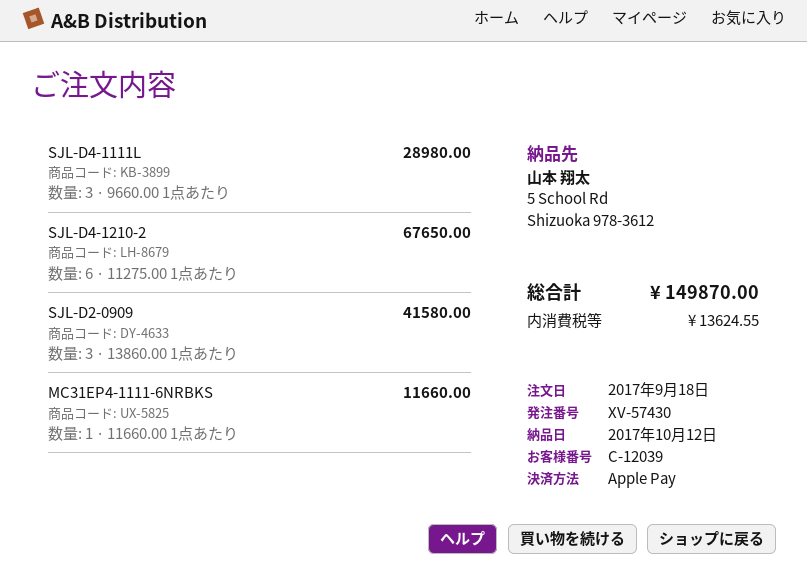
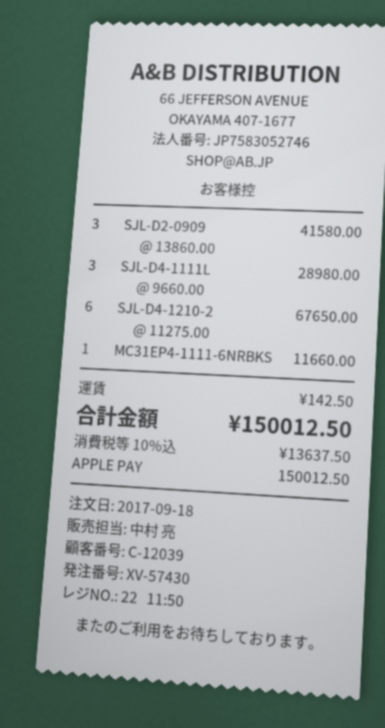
shipping: none -> 142.50
tax: 13624.55 -> 13637.50
total: 149870.00 -> 150012.50

